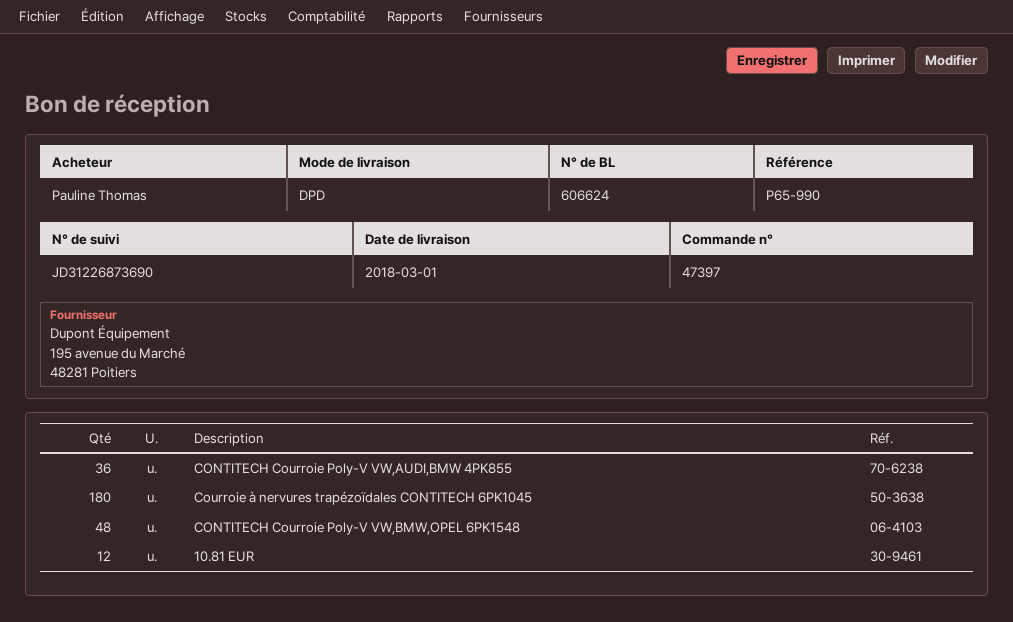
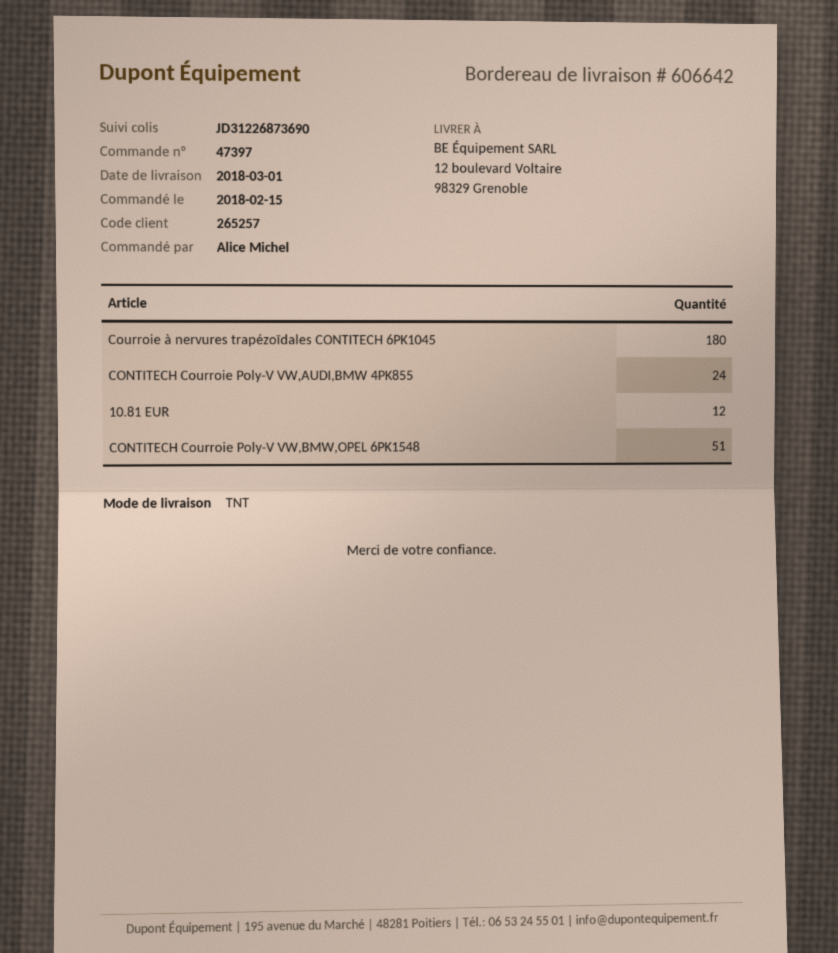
delivery note number: 606624 -> 606642
ordered by: Pauline Thomas -> Alice Michel
shipping method: DPD -> TNT
CONTITECH Courroie Poly-V VW,AUDI,BMW 4PK855: 36 -> 24
CONTITECH Courroie Poly-V VW,BMW,OPEL 6PK1548: 48 -> 51

